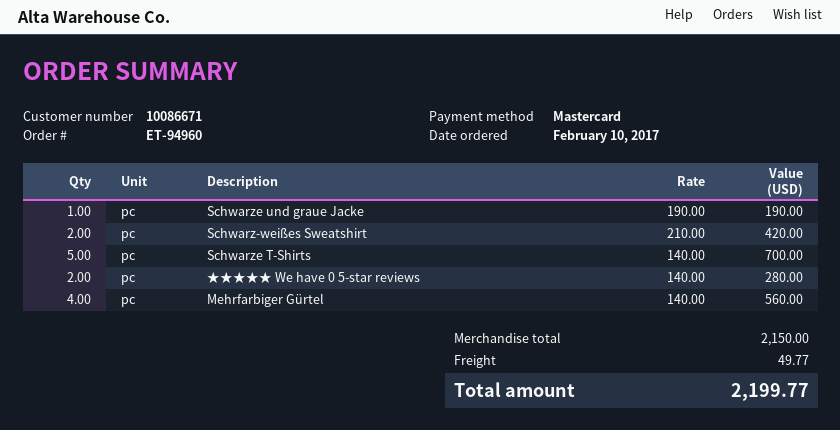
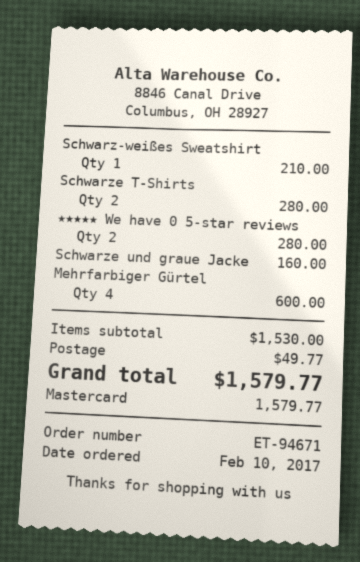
order number: ET-94960 -> ET-94671
Schwarze und graue Jacke: 1 for 190.00 -> 1 for 160.00
Schwarz-weißes Sweatshirt: 2 for 420.00 -> 1 for 210.00
Schwarze T-Shirts: 5 for 700.00 -> 2 for 280.00
Mehrfarbiger Gürtel: 4 for 560.00 -> 4 for 600.00
subtotal: 2150.00 -> 1530.00
total: 2199.77 -> 1579.77

